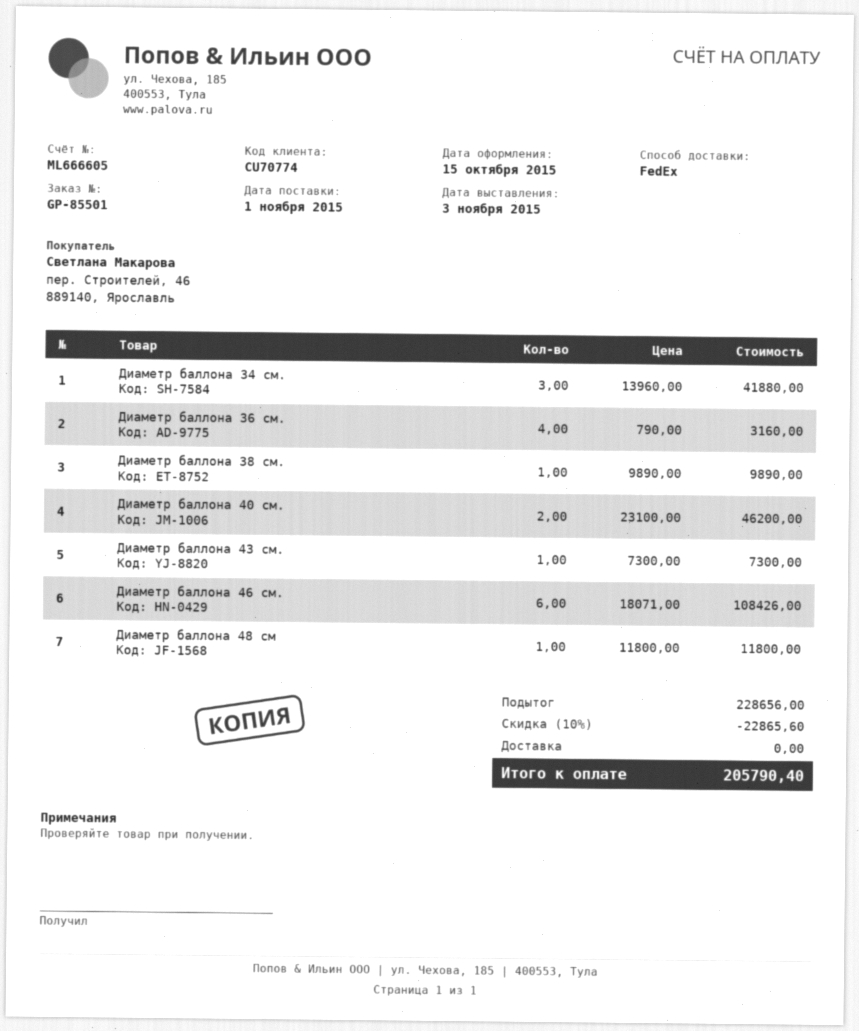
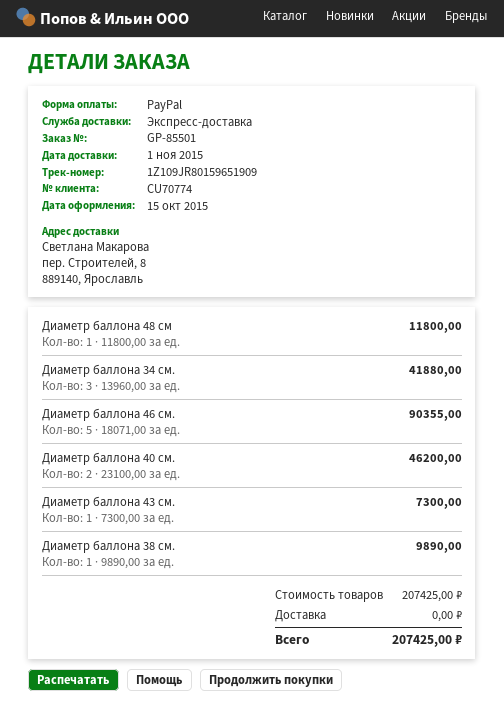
shipping method: FedEx -> express
Диаметр баллона 36 см.: 4 x 790.00 = 3160.00 -> none
Диаметр баллона 46 см.: 6 x 18071.00 = 108426.00 -> 5 x 18071.00 = 90355.00
subtotal: 228656.00 -> 207425.00
discount: 10% = 22865.60 -> none
total: 205790.40 -> 207425.00

